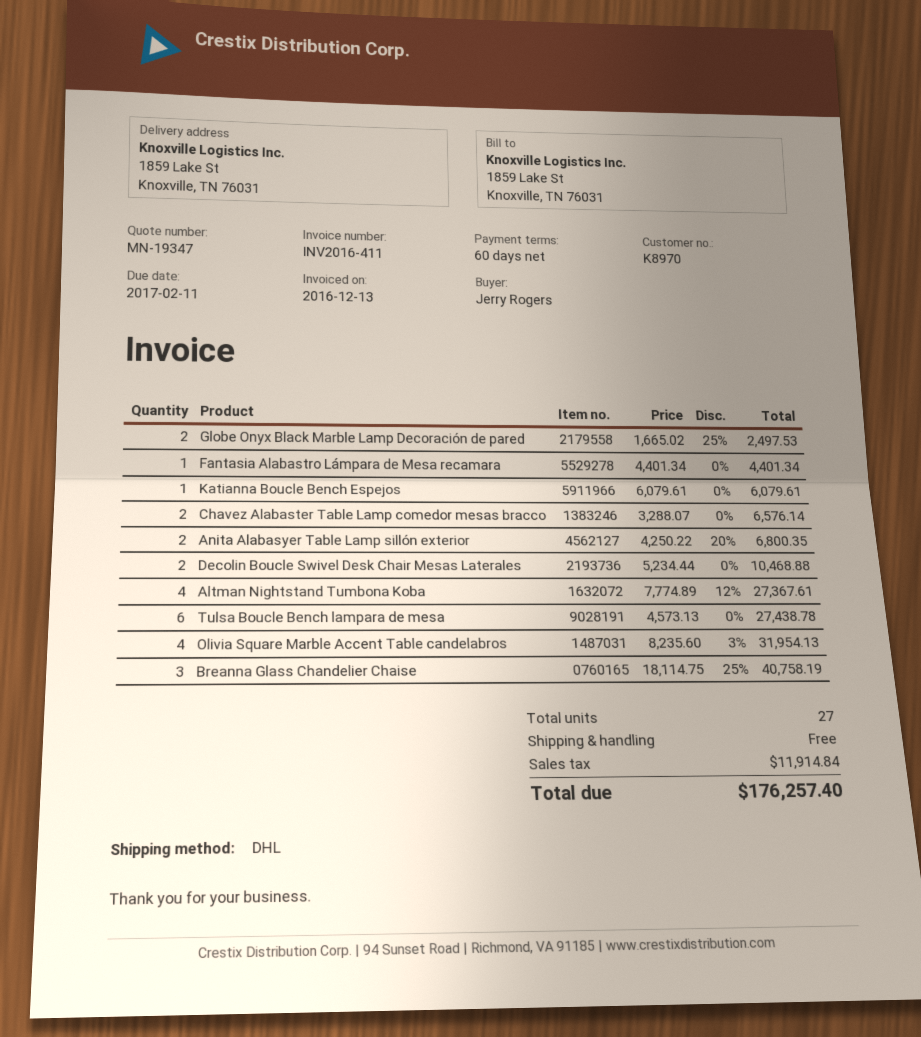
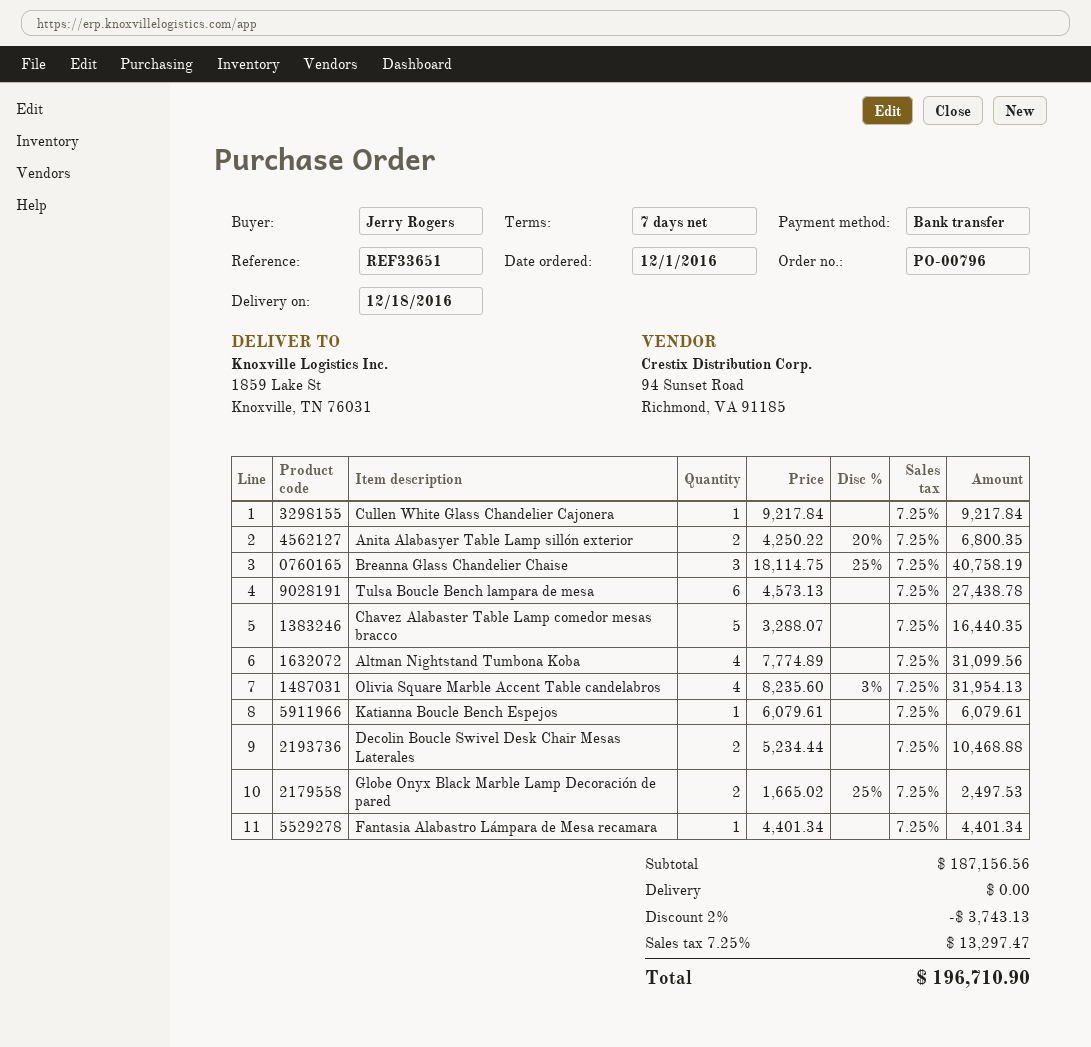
payment terms: 60 days -> 7 days
Chavez Alabaster Table Lamp comedor mesas bracco: 2 x 3288.07 = 6576.14 -> 5 x 3288.07 = 16440.35
Altman Nightstand Tumbona Koba: 4 x 7774.89 - 12% = 27367.61 -> 4 x 7774.89 = 31099.56
Cullen White Glass Chandelier Cajonera: none -> 1 x 9217.84 = 9217.84
discount: none -> 2% = 3743.13
tax: 11914.84 -> 13297.47
total: 176257.40 -> 196710.90

